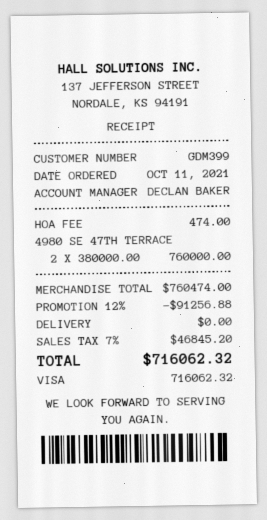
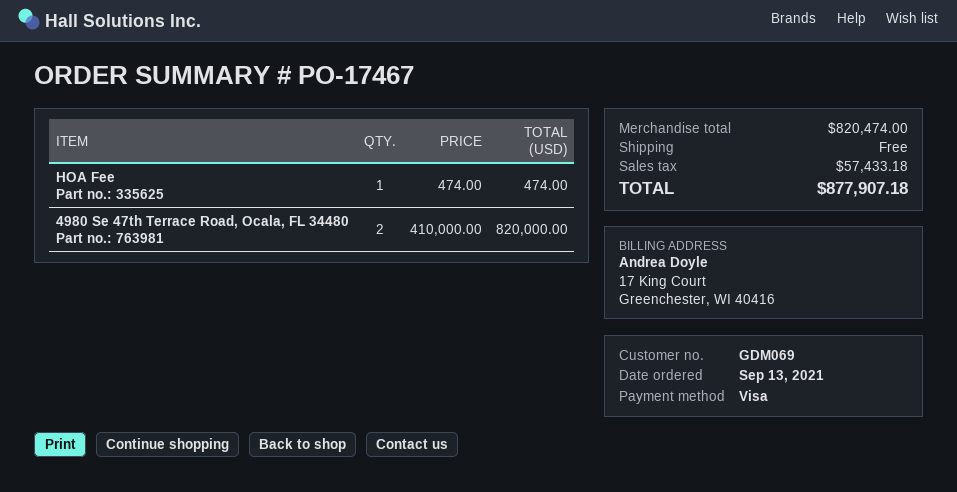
order date: 2021-10-11 -> 2021-09-13
customer number: GDM399 -> GDM069
4980 SE 47TH TERRACE: 2 x 380000.00 = 760000.00 -> 2 x 410000.00 = 820000.00
subtotal: 760474.00 -> 820474.00
discount: 12% = 91256.88 -> none
tax: 46845.20 -> 57433.18
total: 716062.32 -> 877907.18

